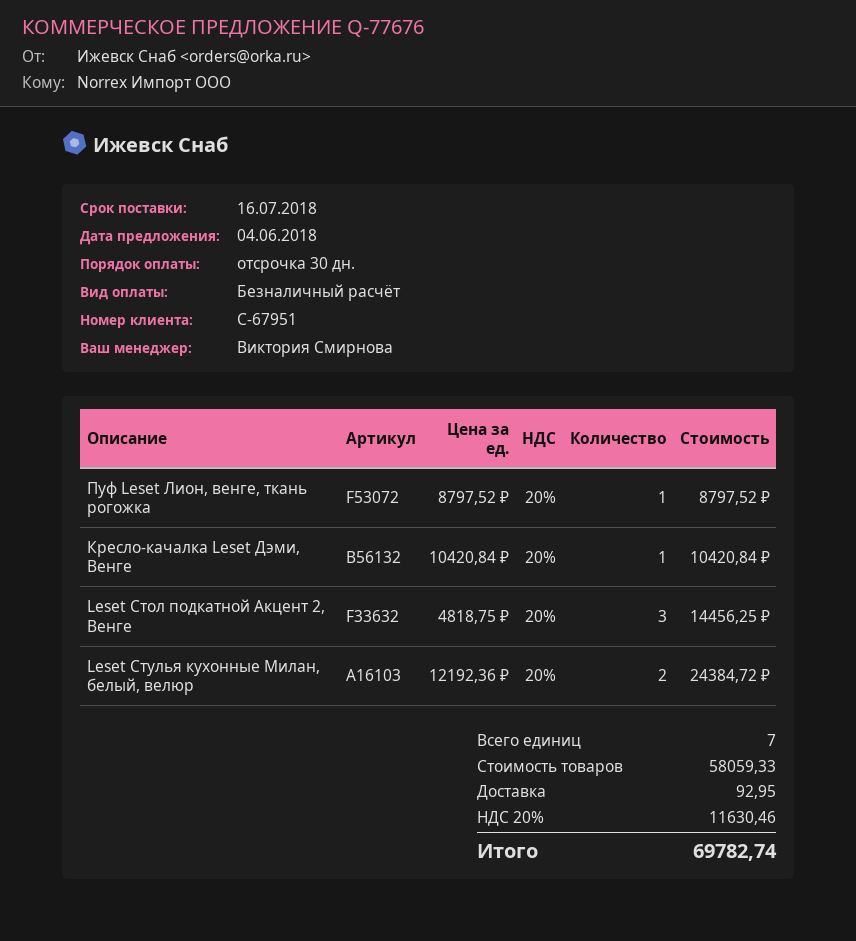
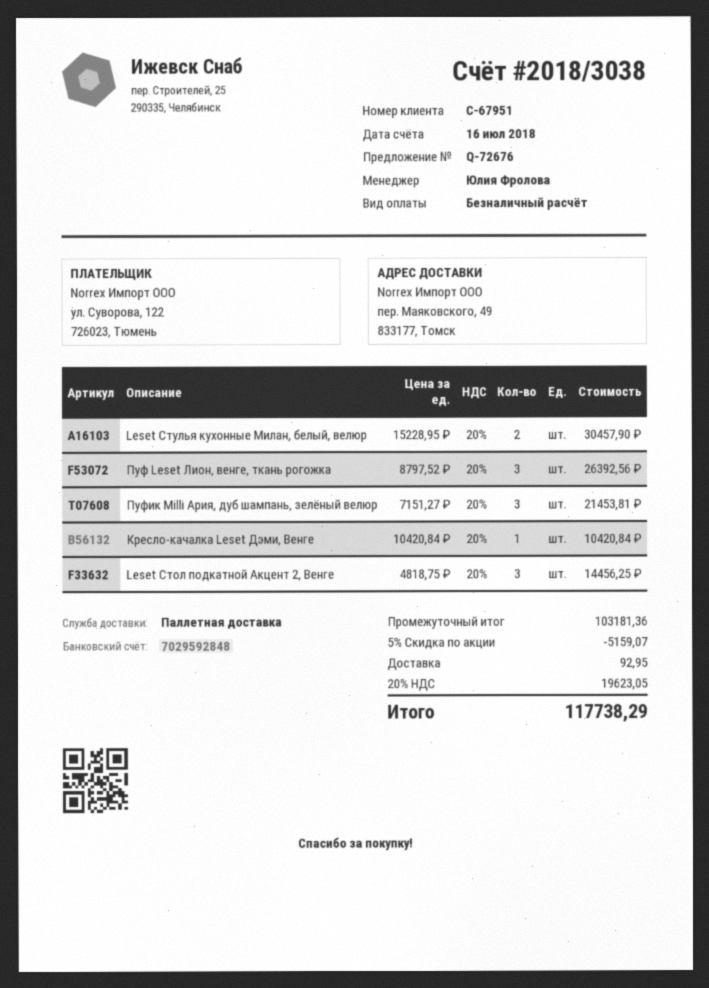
quote number: Q-77676 -> Q-72676
sales rep: Виктория Смирнова -> Юлия Фролова
Пуф Leset Лион, венге, ткань рогожка: 1 x 8797.52 = 8797.52 -> 3 x 8797.52 = 26392.56
Leset Стулья кухонные Милан, белый, велюр: 2 x 12192.36 = 24384.72 -> 2 x 15228.95 = 30457.90
Пуфик Milli Ария, дуб шампань, зелёный велюр: none -> 3 x 7151.27 = 21453.81
subtotal: 58059.33 -> 103181.36
discount: none -> 5% = 5159.07
tax: 20% = 11630.46 -> 20% = 19623.05
total: 69782.74 -> 117738.29

